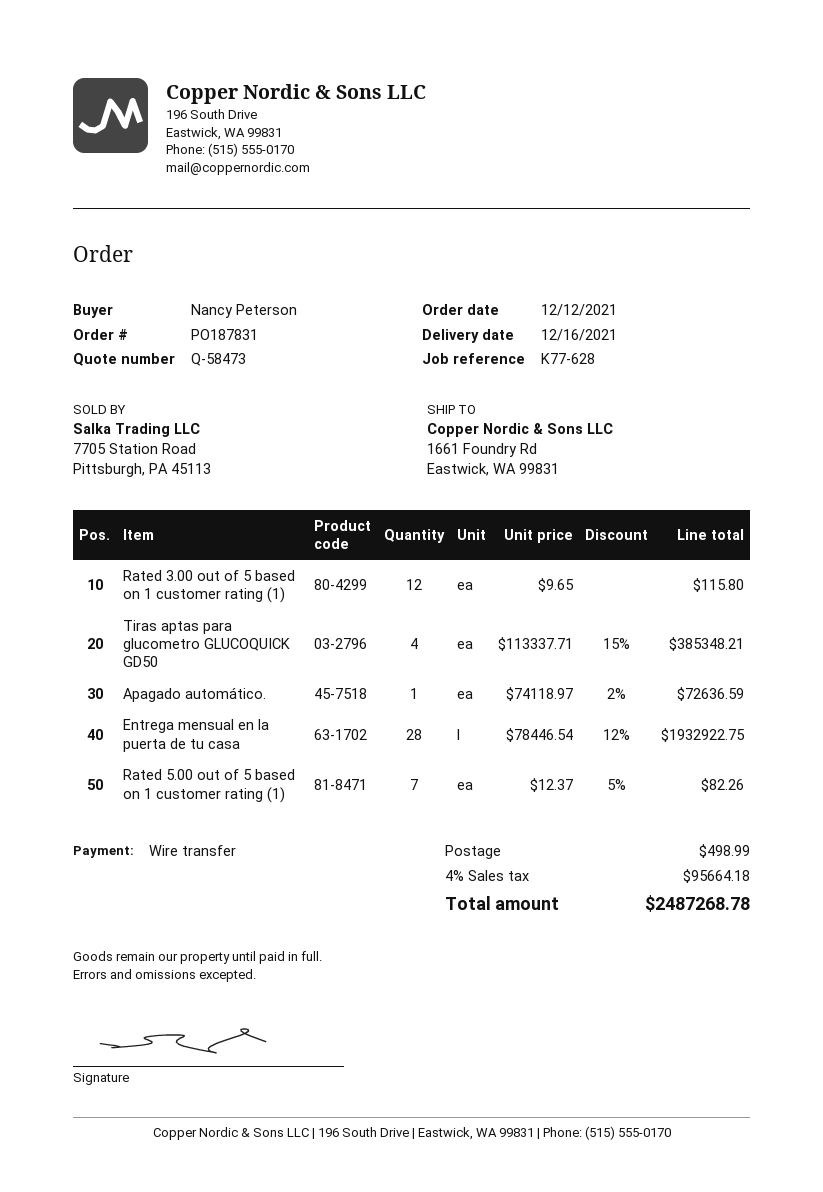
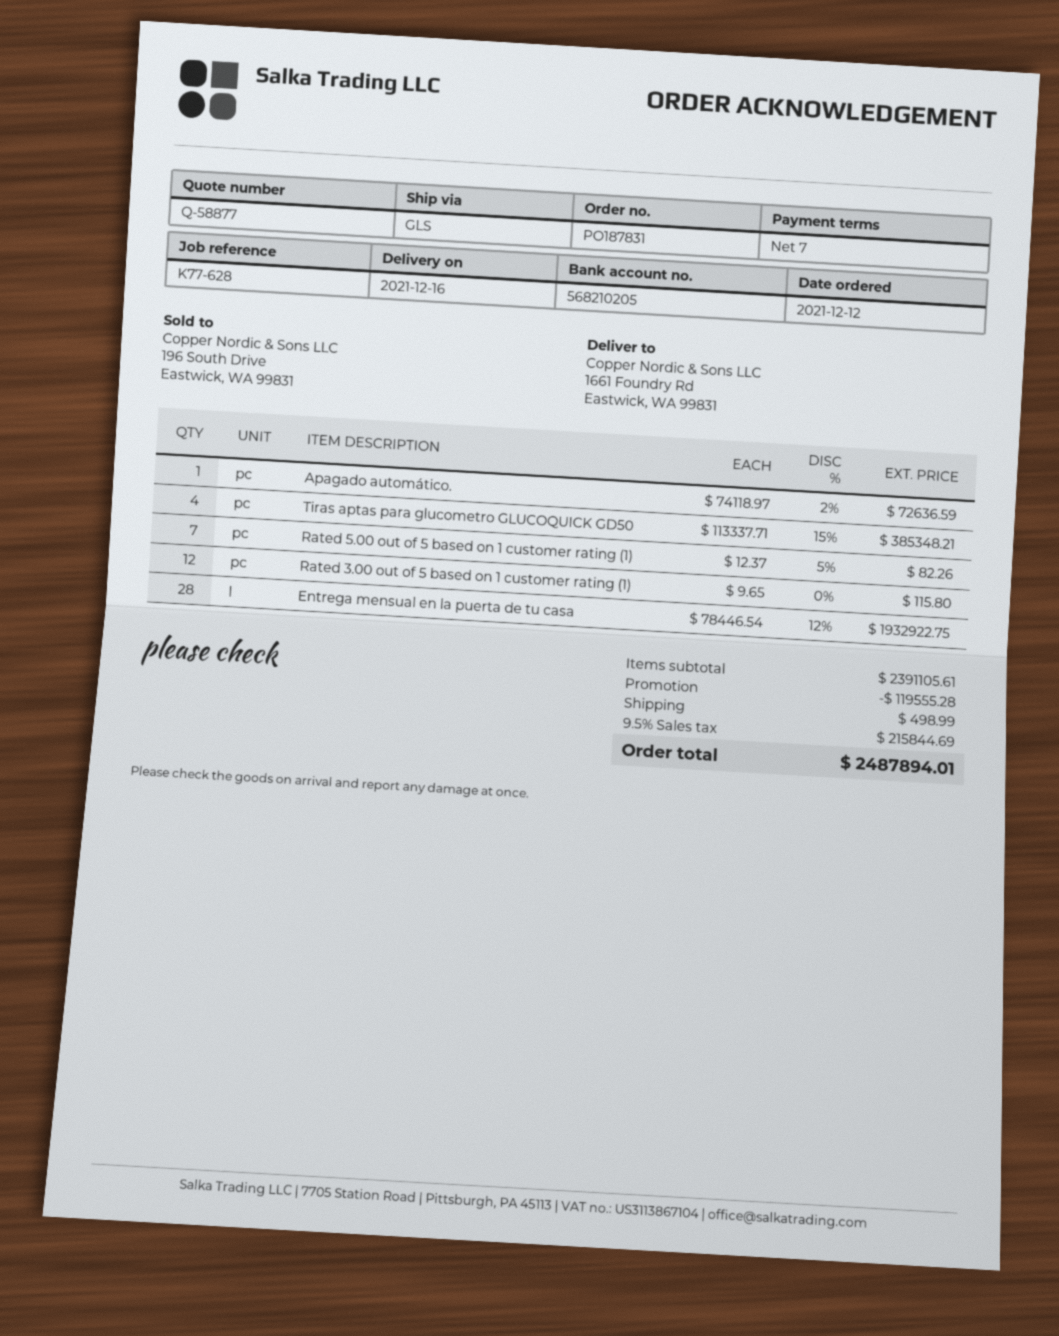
quote number: Q-58473 -> Q-58877
discount: none -> 119555.28
tax: 4% = 95664.18 -> 9.5% = 215844.69
total: 2487268.78 -> 2487894.01

